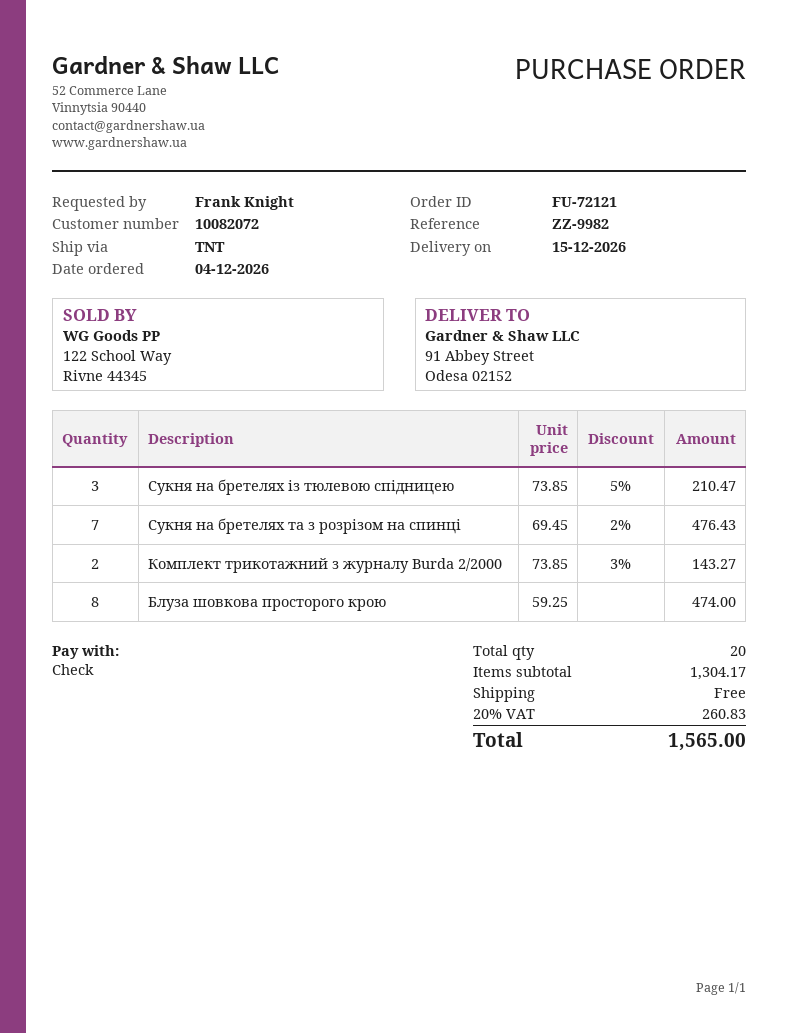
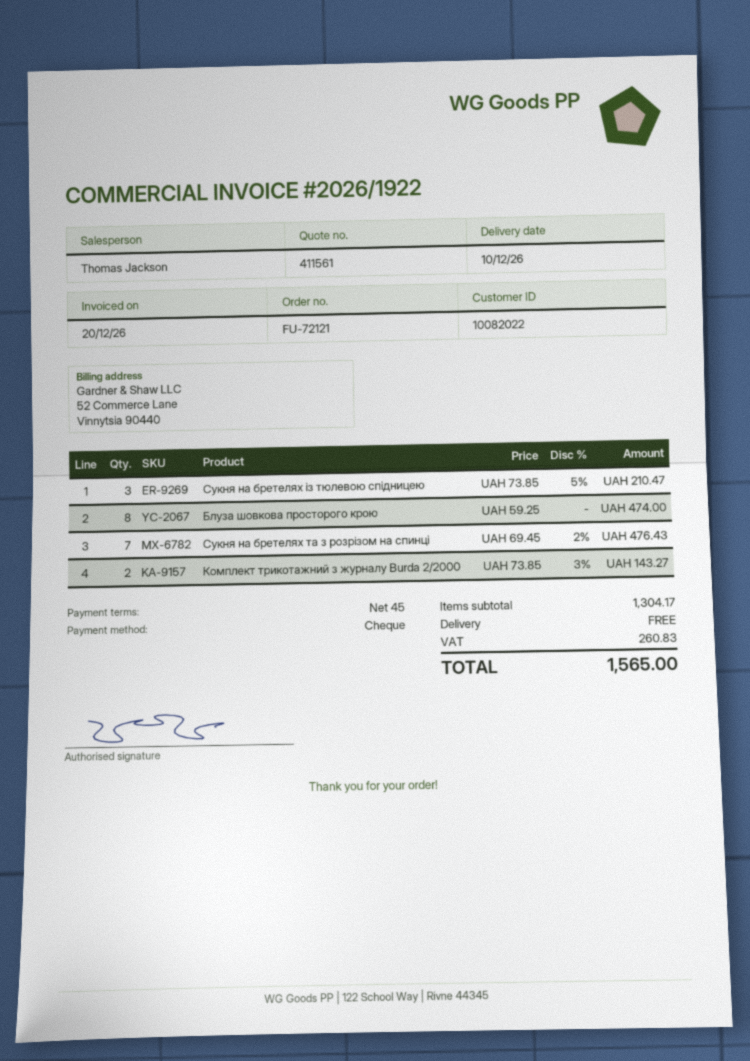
delivery date: 2026-12-15 -> 2026-12-10
customer number: 10082072 -> 10082022

